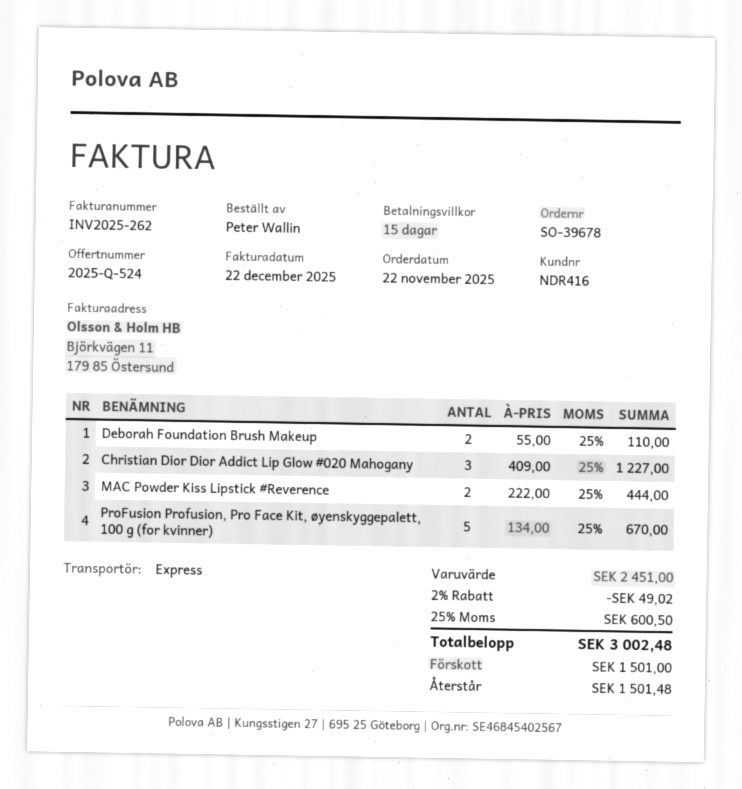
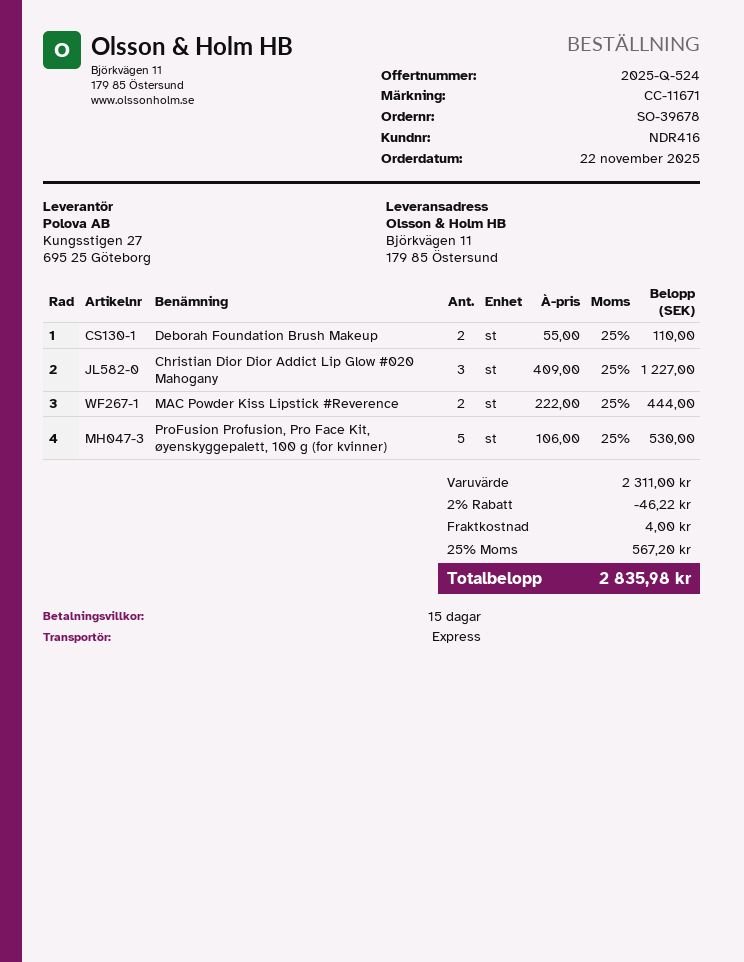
ProFusion Profusion, Pro Face Kit, øyenskyggepalett, 100 g (for kvinner): 5 x 134.00 = 670.00 -> 5 x 106.00 = 530.00
subtotal: 2451.00 -> 2311.00
discount: 2% = 49.02 -> 2% = 46.22
shipping: none -> 4.00
tax: 25% = 600.50 -> 25% = 567.20
total: 3002.48 -> 2835.98

